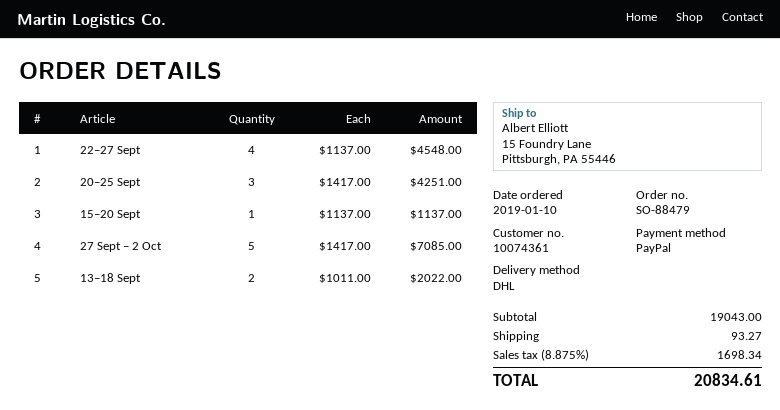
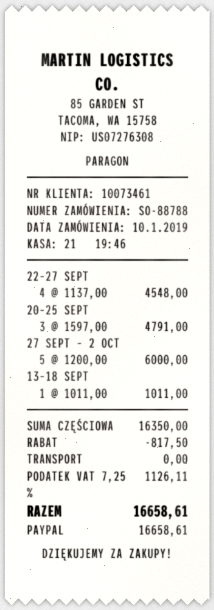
order number: SO-88479 -> SO-88788
customer number: 10074361 -> 10073461
20–25 Sept: 3 x 1417.00 = 4251.00 -> 3 x 1597.00 = 4791.00
15–20 Sept: 1 x 1137.00 = 1137.00 -> none
27 Sept – 2 Oct: 5 x 1417.00 = 7085.00 -> 5 x 1200.00 = 6000.00
13–18 Sept: 2 x 1011.00 = 2022.00 -> 1 x 1011.00 = 1011.00
subtotal: 19043.00 -> 16350.00
discount: none -> 817.50
shipping: 93.27 -> 0.00
tax: 8.875% = 1698.34 -> 7.25% = 1126.11
total: 20834.61 -> 16658.61

